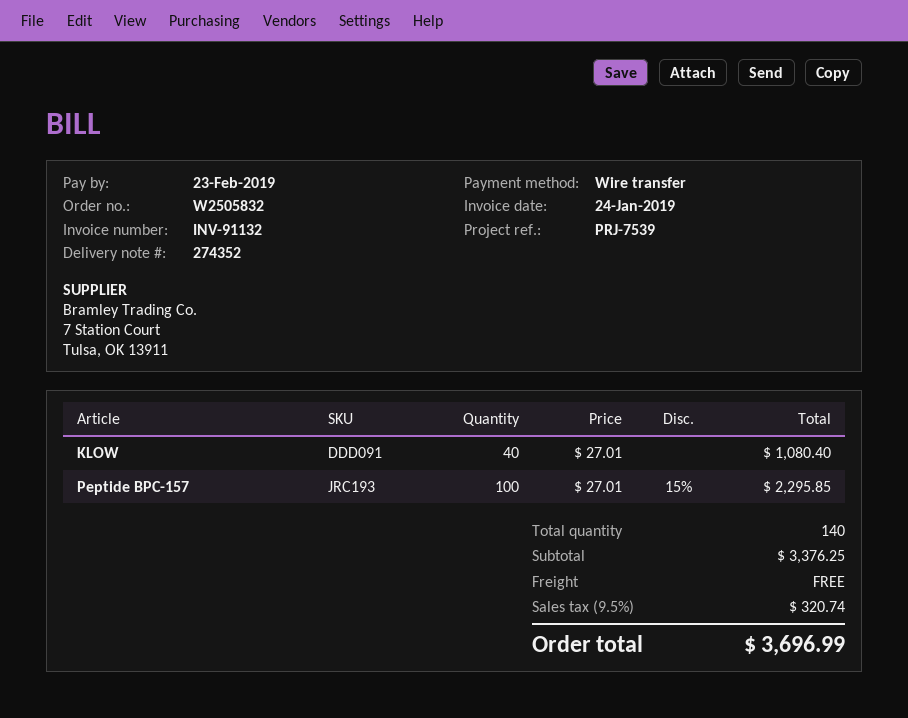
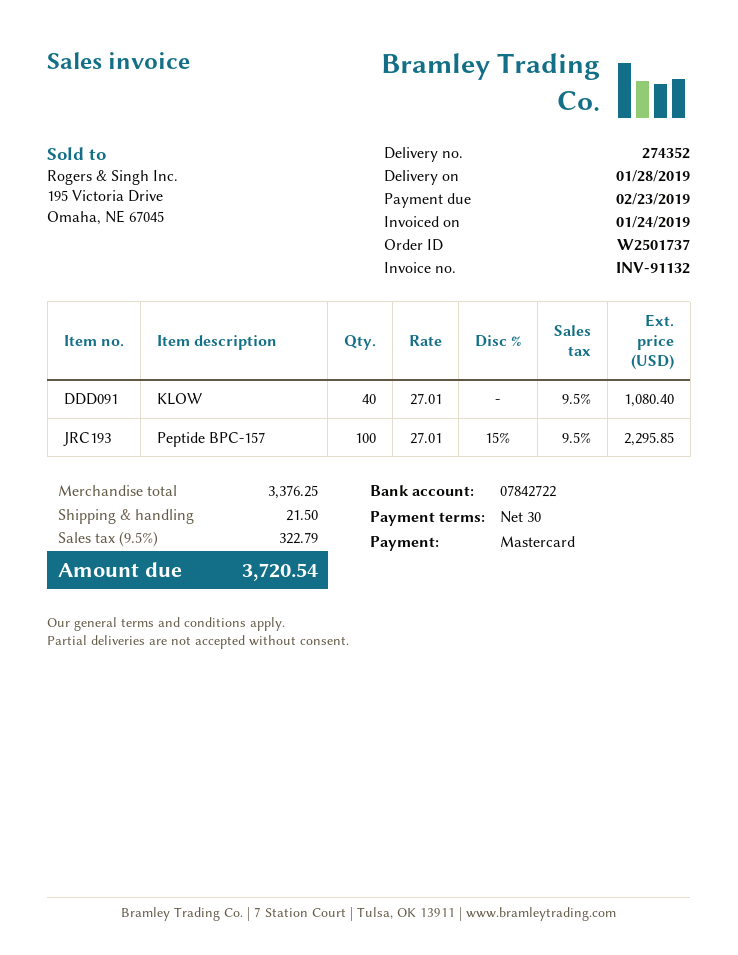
order number: W2505832 -> W2501737
payment method: bank transfer -> Mastercard
shipping: 0.00 -> 21.50
tax: 9.5% = 320.74 -> 9.5% = 322.79
total: 3696.99 -> 3720.54

